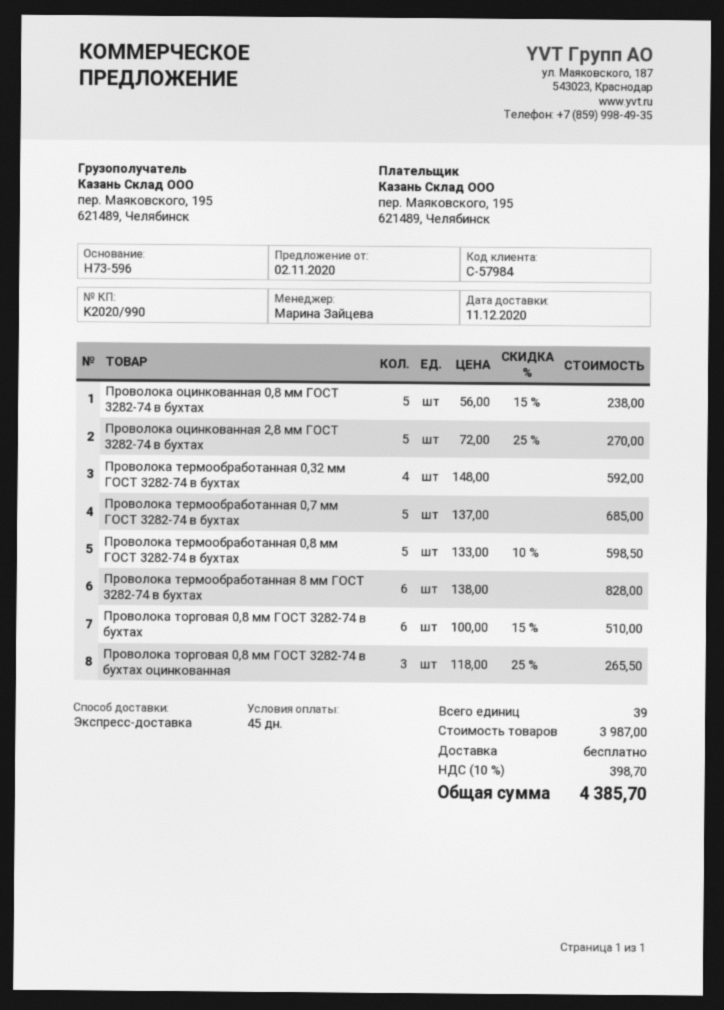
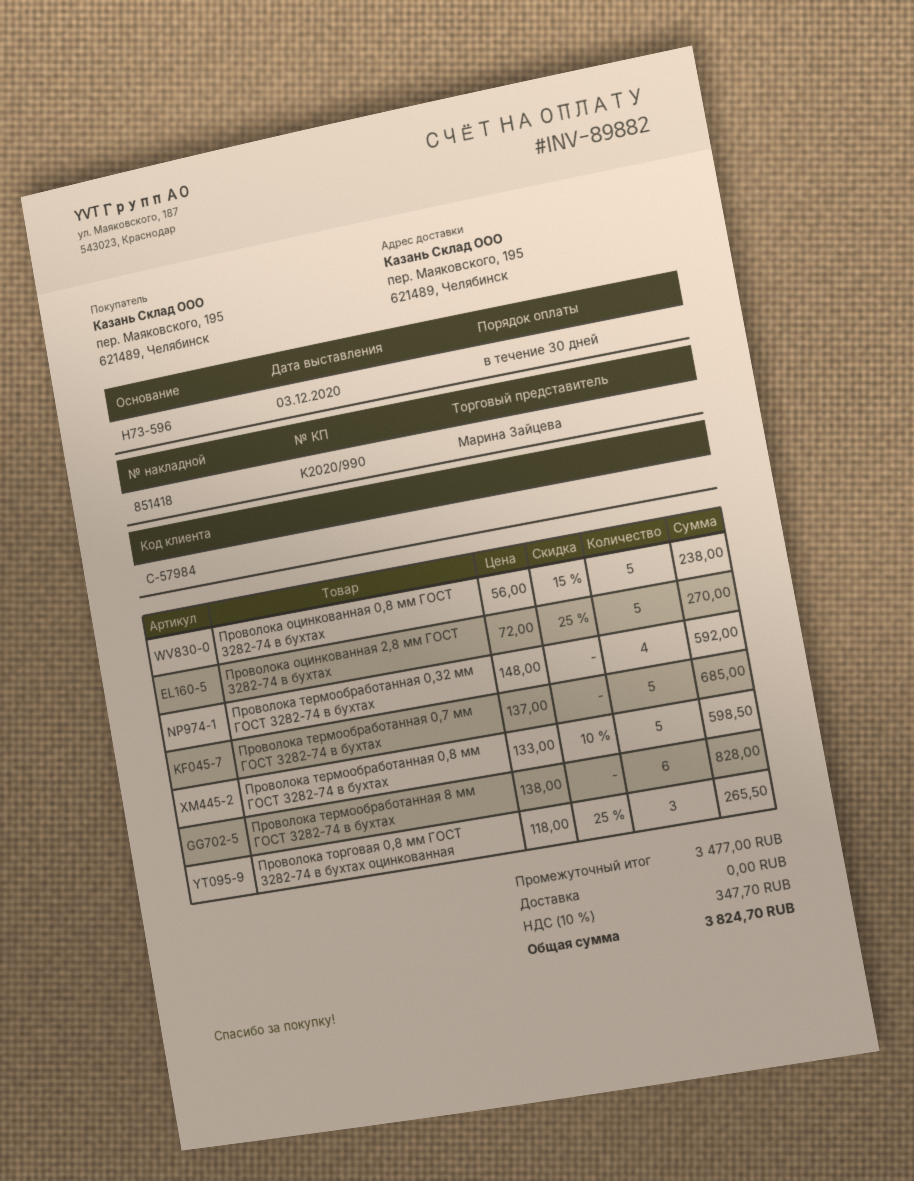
payment terms: 45 days -> 30 days
Проволока торговая 0,8 мм ГОСТ 3282-74 в бухтах: 6 x 100.00 - 15% = 510.00 -> none
subtotal: 3987.00 -> 3477.00
tax: 10% = 398.70 -> 10% = 347.70
total: 4385.70 -> 3824.70

